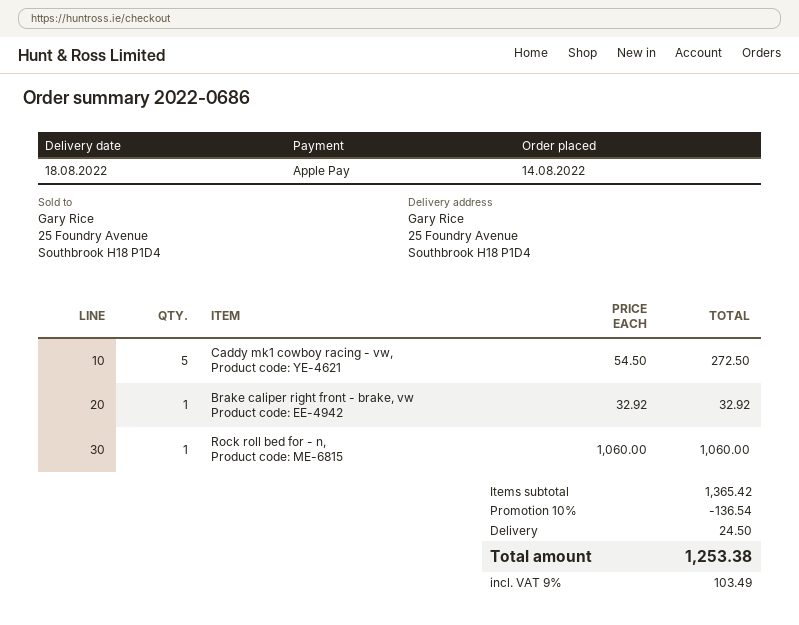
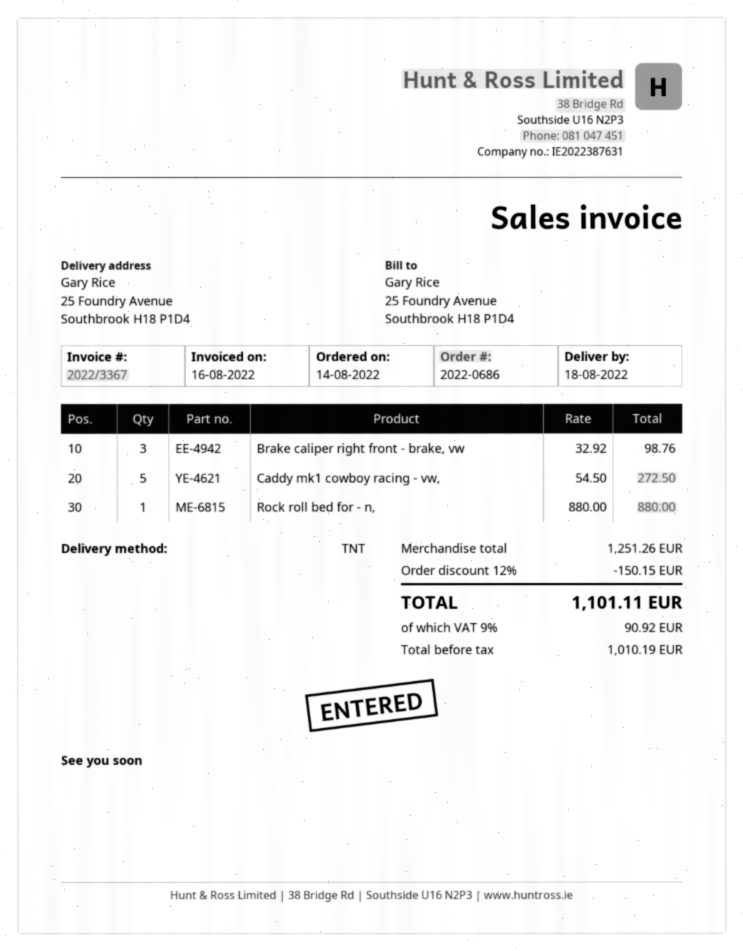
Brake caliper right front - brake, vw: 1 x 32.92 = 32.92 -> 3 x 32.92 = 98.76
Rock roll bed for - n,: 1 x 1060.00 = 1060.00 -> 1 x 880.00 = 880.00
subtotal: 1365.42 -> 1251.26
discount: 10% = 136.54 -> 12% = 150.15
shipping: 24.50 -> none
tax: 9% = 103.49 -> 9% = 90.92
total: 1253.38 -> 1101.11

